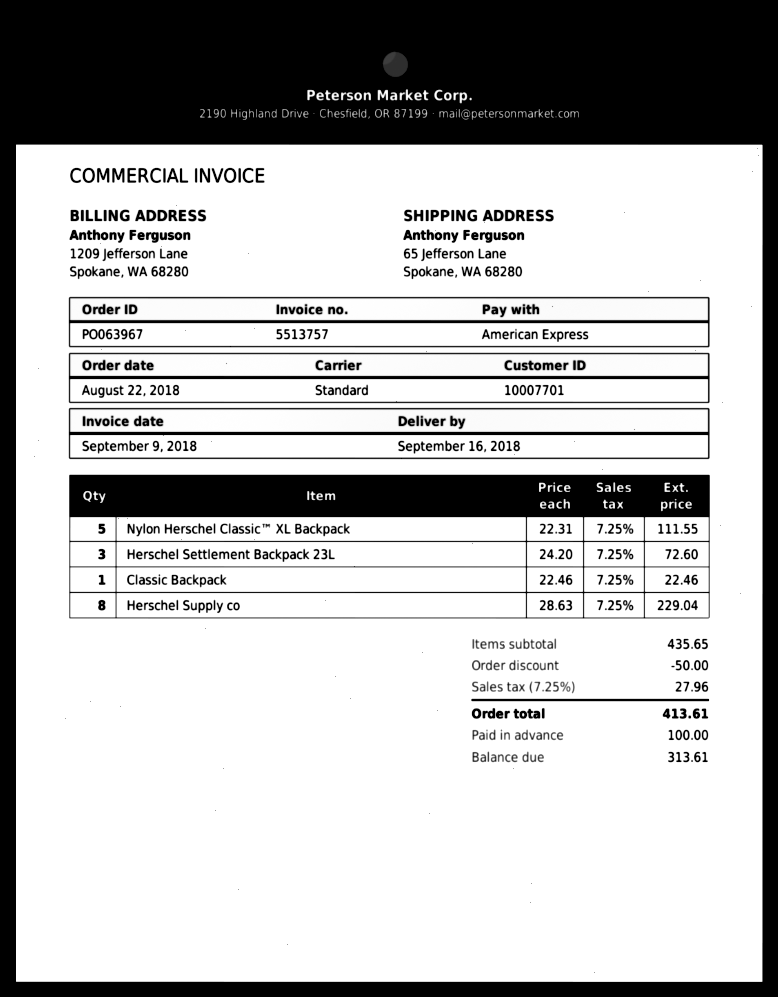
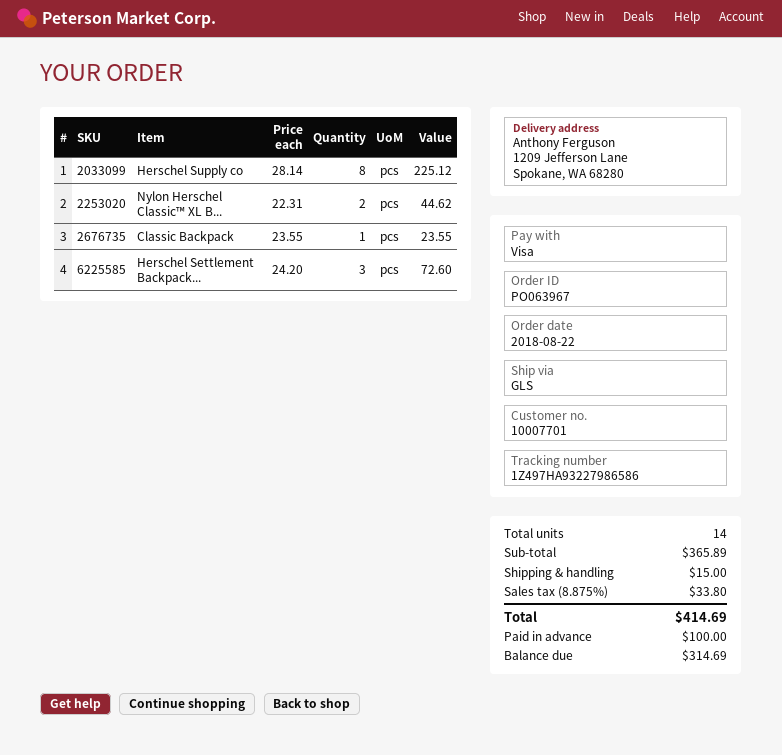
payment method: American Express -> Visa
shipping method: standard -> GLS
ship to: 65 Jefferson Lane, Spokane, WA 68280 -> 1209 Jefferson Lane, Spokane, WA 68280
Nylon Herschel Classic™ XL Backpack: 5 x 22.31 = 111.55 -> 2 x 22.31 = 44.62
Classic Backpack: 1 x 22.46 = 22.46 -> 1 x 23.55 = 23.55
Herschel Supply co: 8 x 28.63 = 229.04 -> 8 x 28.14 = 225.12
subtotal: 435.65 -> 365.89
discount: 50.00 -> none
shipping: none -> 15.00
tax: 7.25% = 27.96 -> 8.875% = 33.80
total: 413.61 -> 414.69
balance: 313.61 -> 314.69

